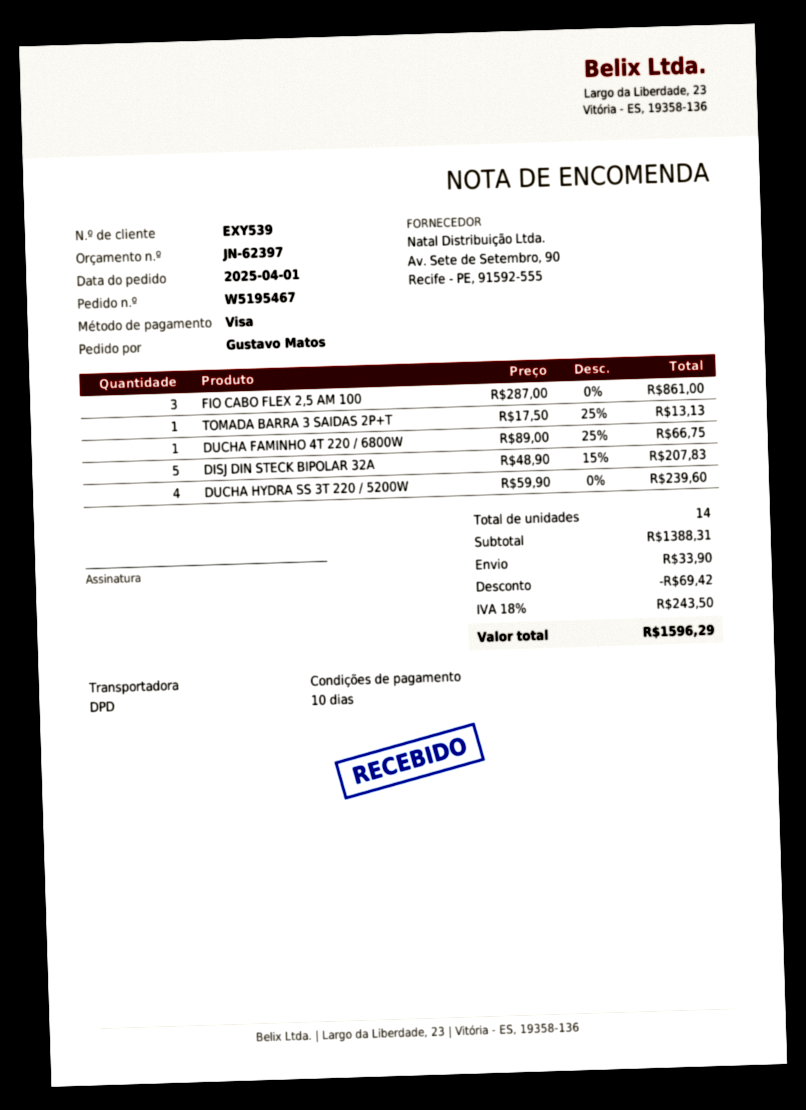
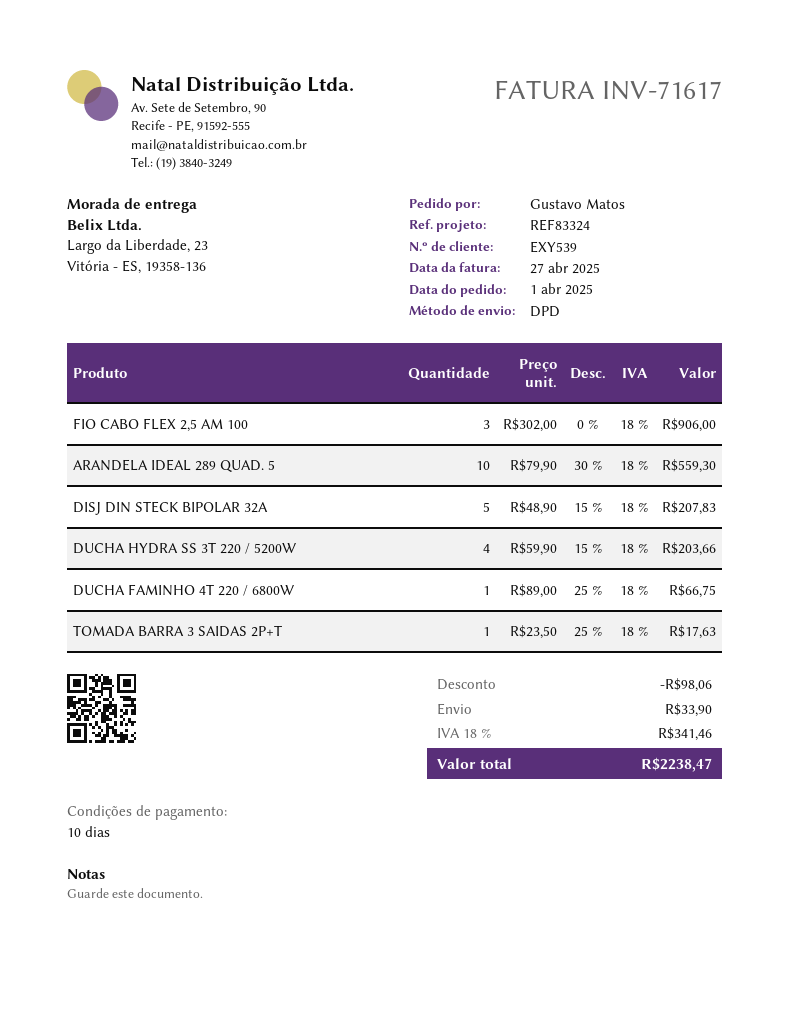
FIO CABO FLEX 2,5 AM 100: 3 x 287.00 = 861.00 -> 3 x 302.00 = 906.00
TOMADA BARRA 3 SAIDAS 2P+T: 1 x 17.50 - 25% = 13.13 -> 1 x 23.50 - 25% = 17.63
DUCHA HYDRA SS 3T 220 / 5200W: 4 x 59.90 = 239.60 -> 4 x 59.90 - 15% = 203.66
ARANDELA IDEAL 289 QUAD. 5: none -> 10 x 79.90 - 30% = 559.30
discount: 69.42 -> 98.06
tax: 18% = 243.50 -> 18% = 341.46
total: 1596.29 -> 2238.47

